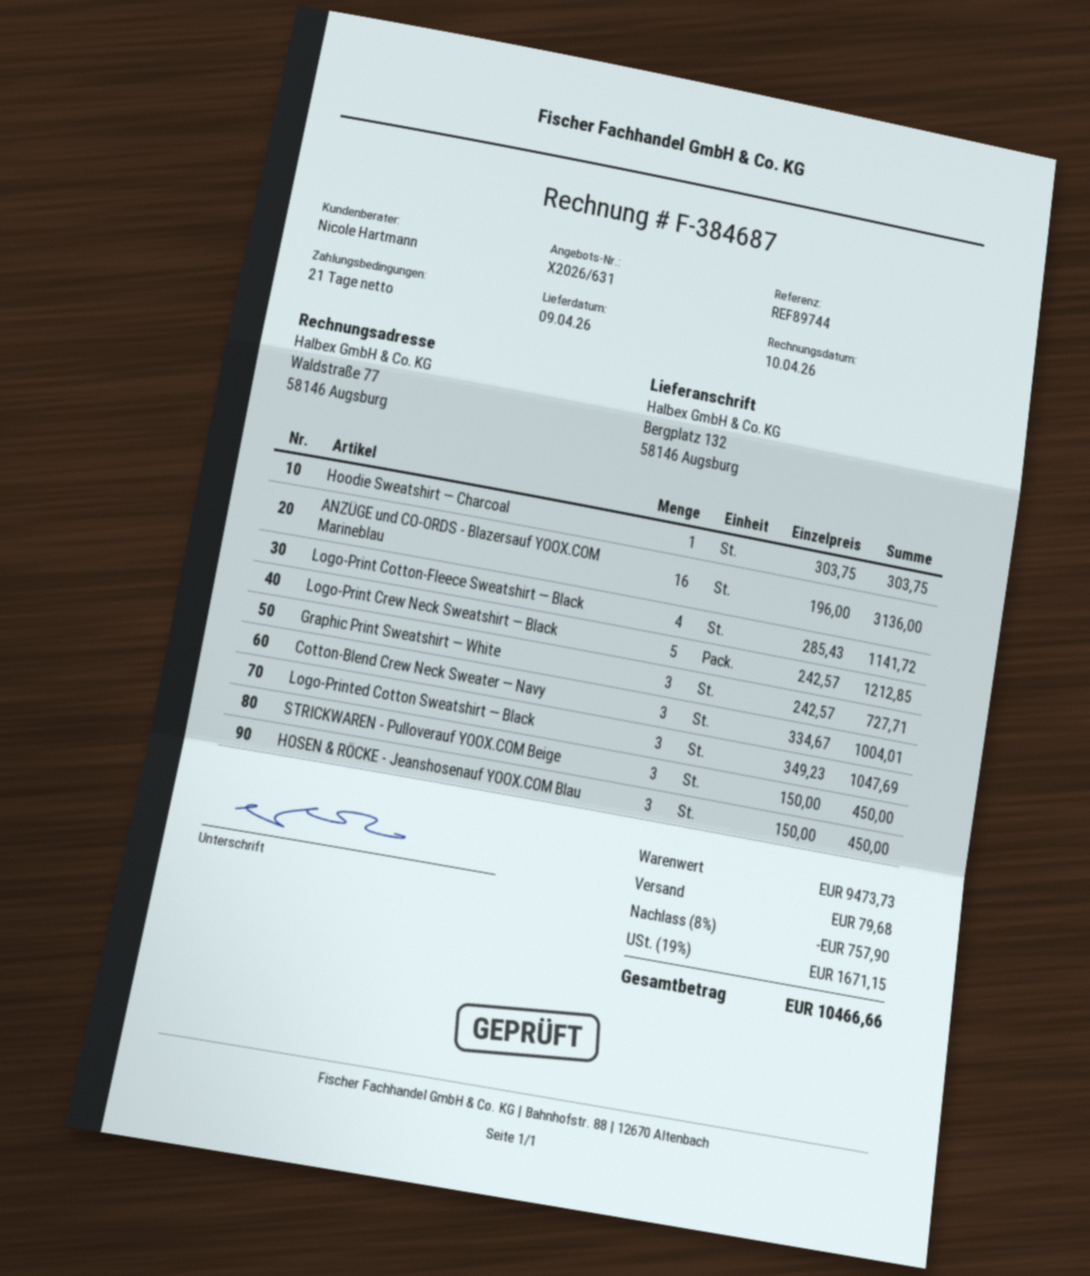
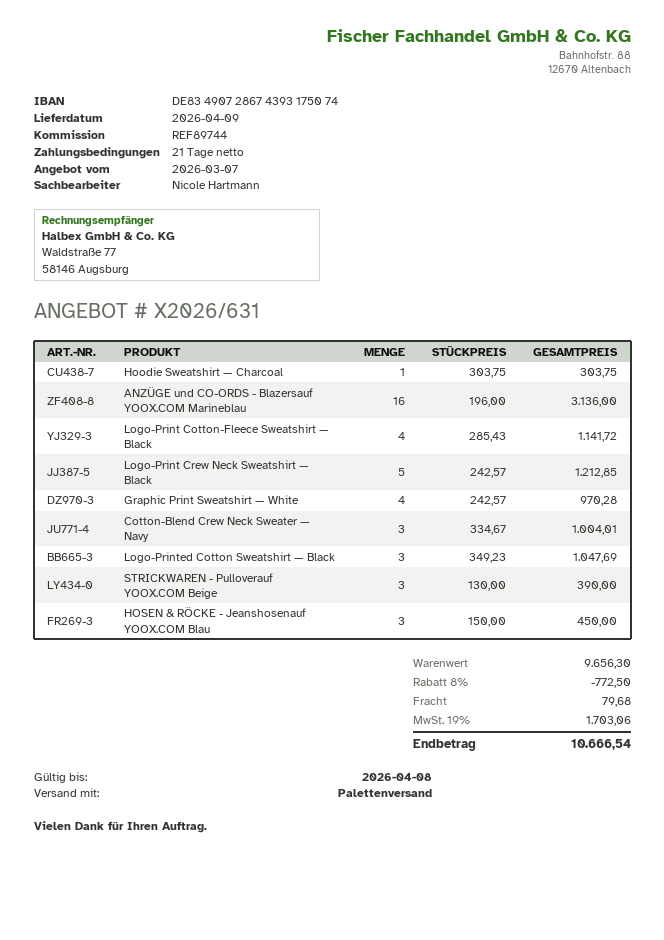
Graphic Print Sweatshirt — White: 3 x 242.57 = 727.71 -> 4 x 242.57 = 970.28
STRICKWAREN - Pulloverauf YOOX.COM Beige: 3 x 150.00 = 450.00 -> 3 x 130.00 = 390.00
subtotal: 9473.73 -> 9656.30
discount: 8% = 757.90 -> 8% = 772.50
tax: 19% = 1671.15 -> 19% = 1703.06
total: 10466.66 -> 10666.54

